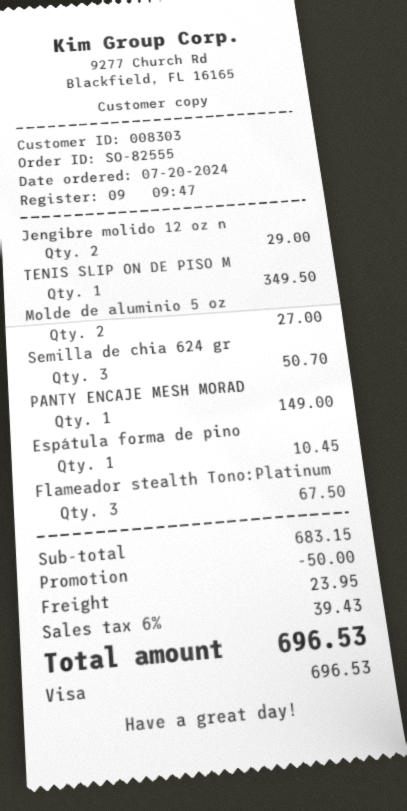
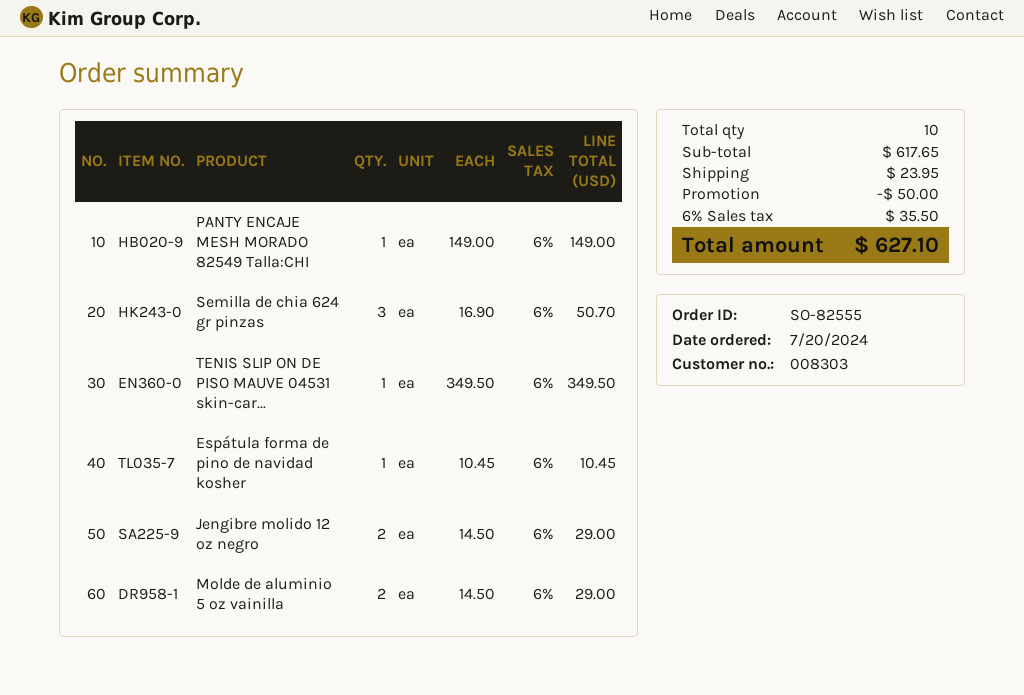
Molde de aluminio 5 oz: 2 for 27.00 -> 2 for 29.00
Flameador stealth Tono:Platinum: 3 for 67.50 -> none
subtotal: 683.15 -> 617.65
tax: 6% = 39.43 -> 6% = 35.50
total: 696.53 -> 627.10

